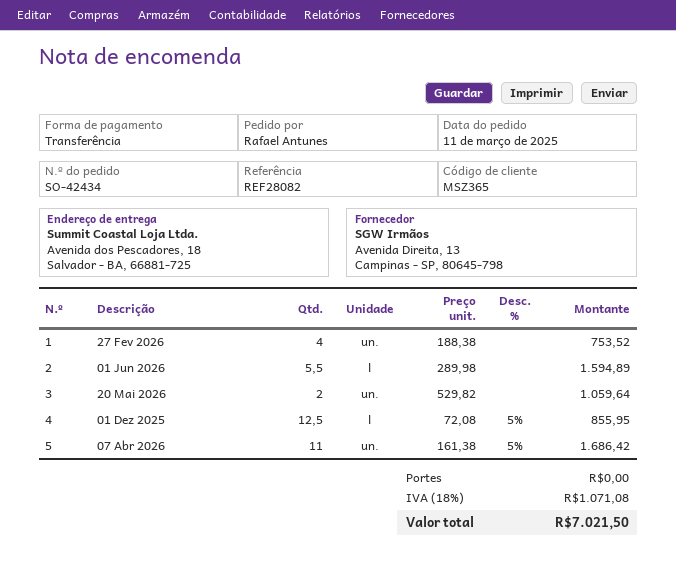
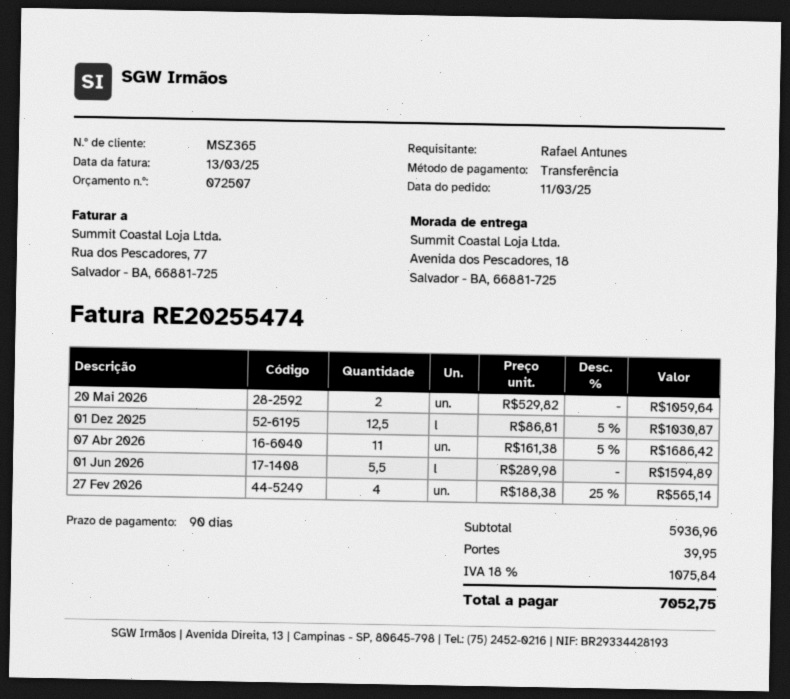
27 Fev 2026: 4 x 188.38 = 753.52 -> 4 x 188.38 - 25% = 565.14
01 Dez 2025: 12.5 x 72.08 - 5% = 855.95 -> 12.5 x 86.81 - 5% = 1030.87
shipping: 0.00 -> 39.95
tax: 18% = 1071.08 -> 18% = 1075.84
total: 7021.50 -> 7052.75

